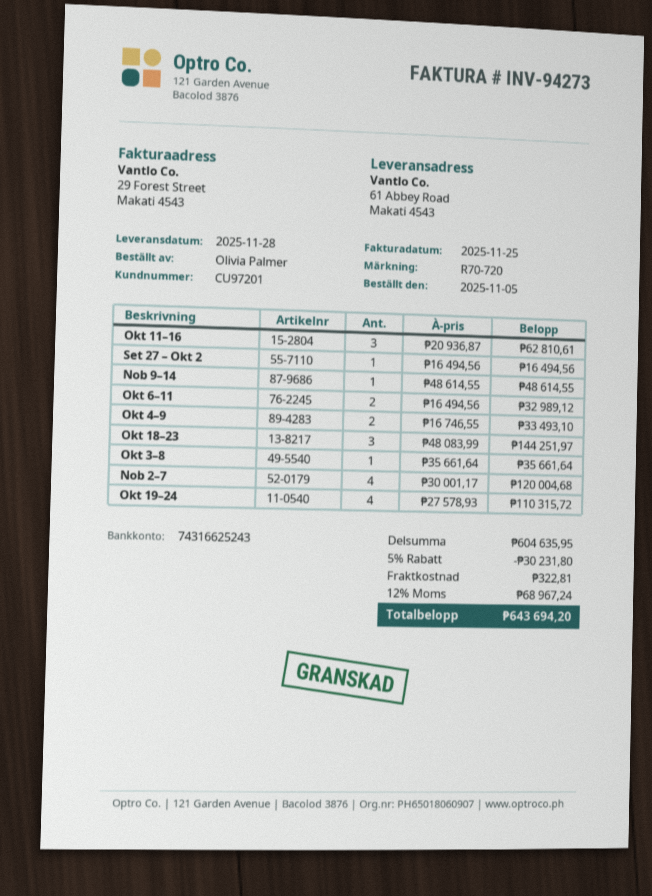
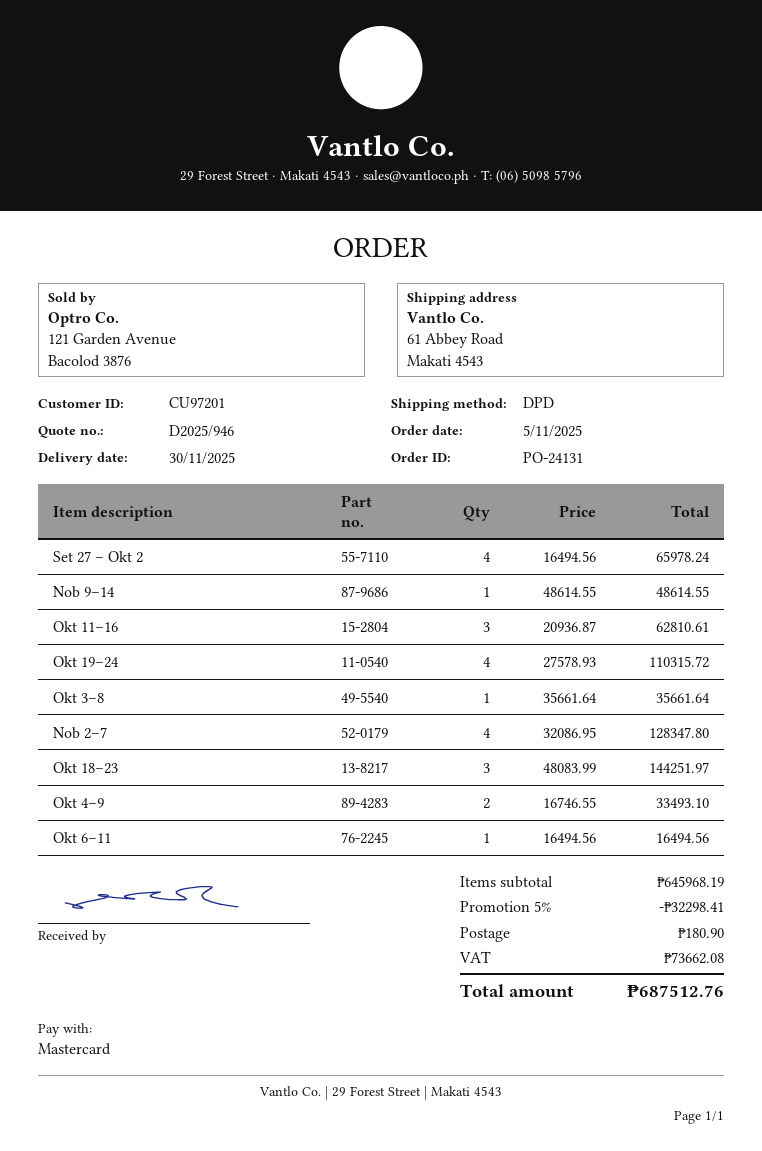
delivery date: 2025-11-28 -> 2025-11-30
Set 27 – Okt 2: 1 x 16494.56 = 16494.56 -> 4 x 16494.56 = 65978.24
Okt 6–11: 2 x 16494.56 = 32989.12 -> 1 x 16494.56 = 16494.56
Nob 2–7: 4 x 30001.17 = 120004.68 -> 4 x 32086.95 = 128347.80
subtotal: 604635.95 -> 645968.19
discount: 5% = 30231.80 -> 5% = 32298.41
shipping: 322.81 -> 180.90
tax: 68967.24 -> 73662.08
total: 643694.20 -> 687512.76

